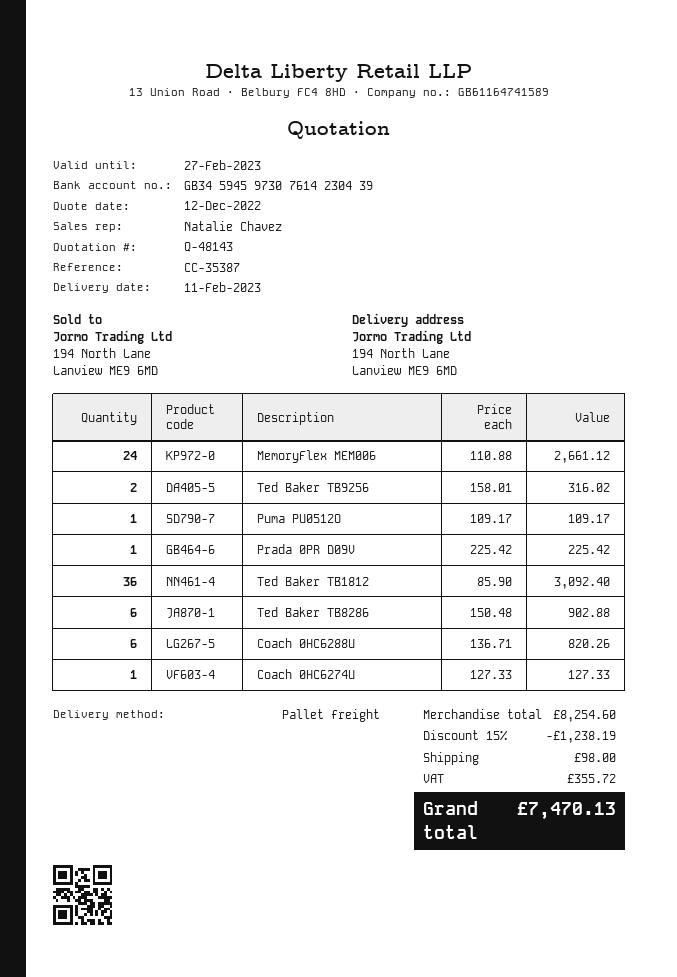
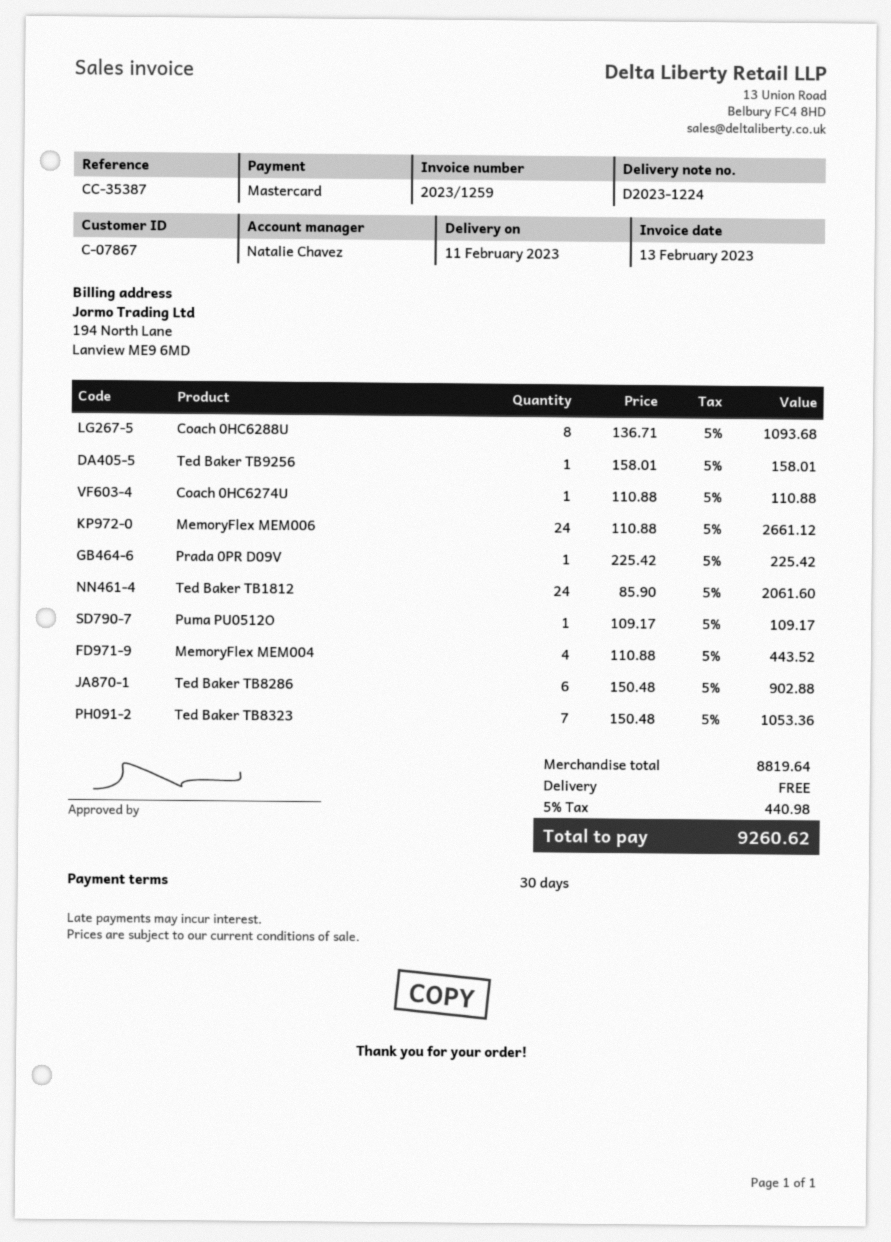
Ted Baker TB9256: 2 x 158.01 = 316.02 -> 1 x 158.01 = 158.01
Ted Baker TB1812: 36 x 85.90 = 3092.40 -> 24 x 85.90 = 2061.60
Coach 0HC6288U: 6 x 136.71 = 820.26 -> 8 x 136.71 = 1093.68
Coach 0HC6274U: 1 x 127.33 = 127.33 -> 1 x 110.88 = 110.88
MemoryFlex MEM004: none -> 4 x 110.88 = 443.52
Ted Baker TB8323: none -> 7 x 150.48 = 1053.36
subtotal: 8254.60 -> 8819.64
discount: 15% = 1238.19 -> none
shipping: 98.00 -> 0.00
tax: 355.72 -> 440.98
total: 7470.13 -> 9260.62

